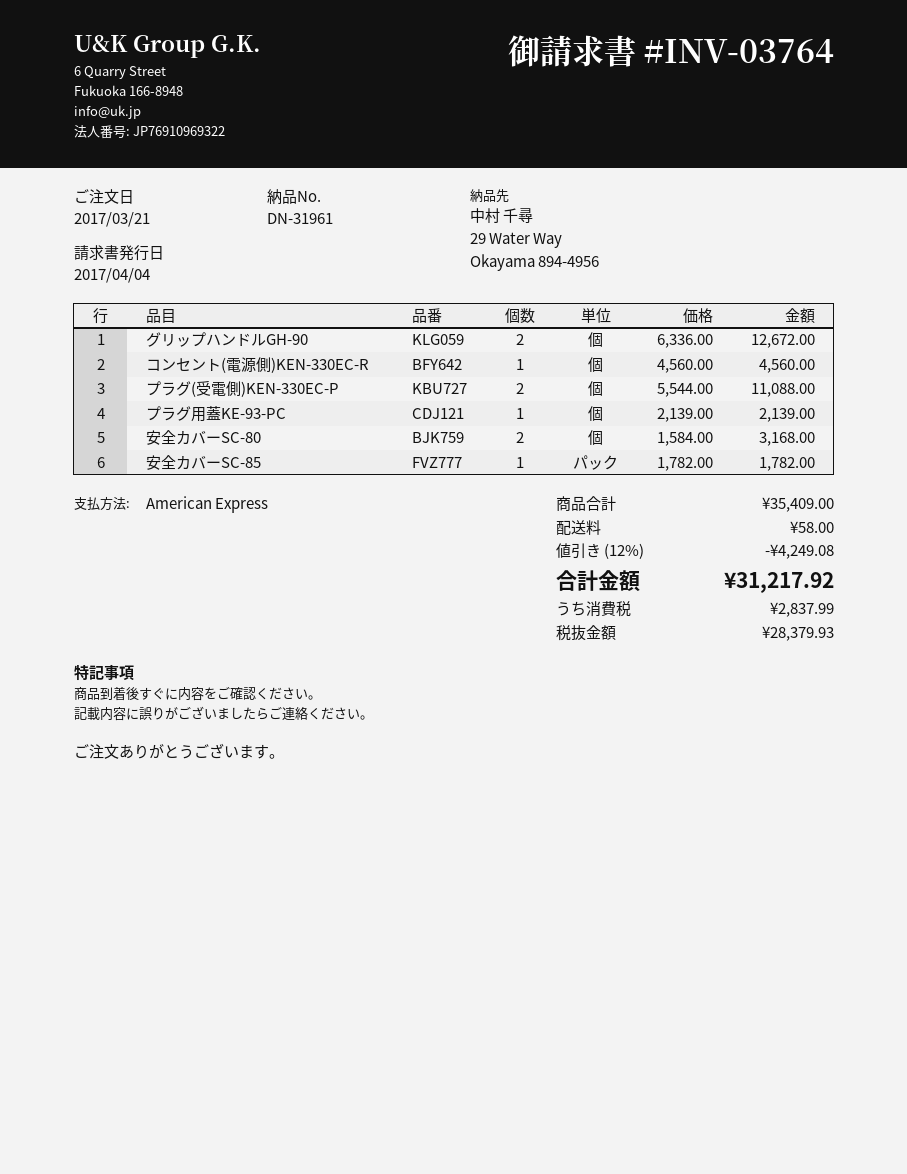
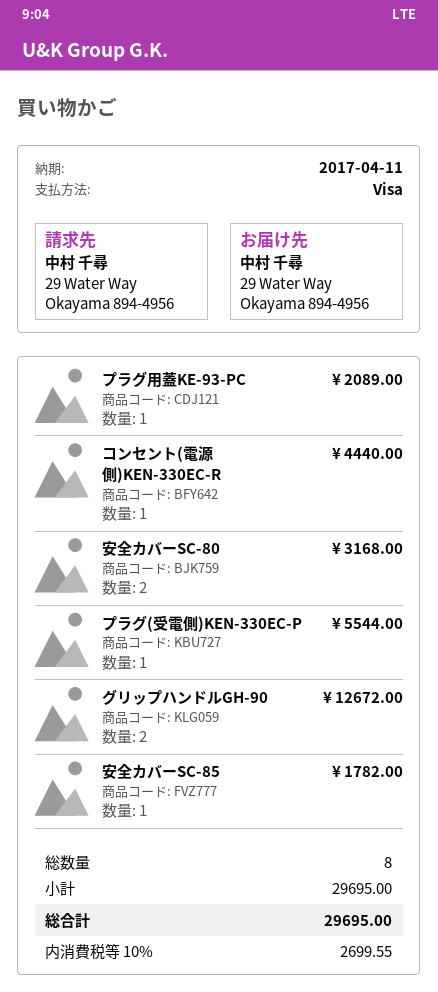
payment method: American Express -> Visa
コンセント(電源側)KEN-330EC-R: 1 for 4560.00 -> 1 for 4440.00
プラグ(受電側)KEN-330EC-P: 2 for 11088.00 -> 1 for 5544.00
プラグ用蓋KE-93-PC: 1 for 2139.00 -> 1 for 2089.00
subtotal: 35409.00 -> 29695.00
discount: 12% = 4249.08 -> none
shipping: 58.00 -> none
tax: 2837.99 -> 2699.55
total: 31217.92 -> 29695.00

